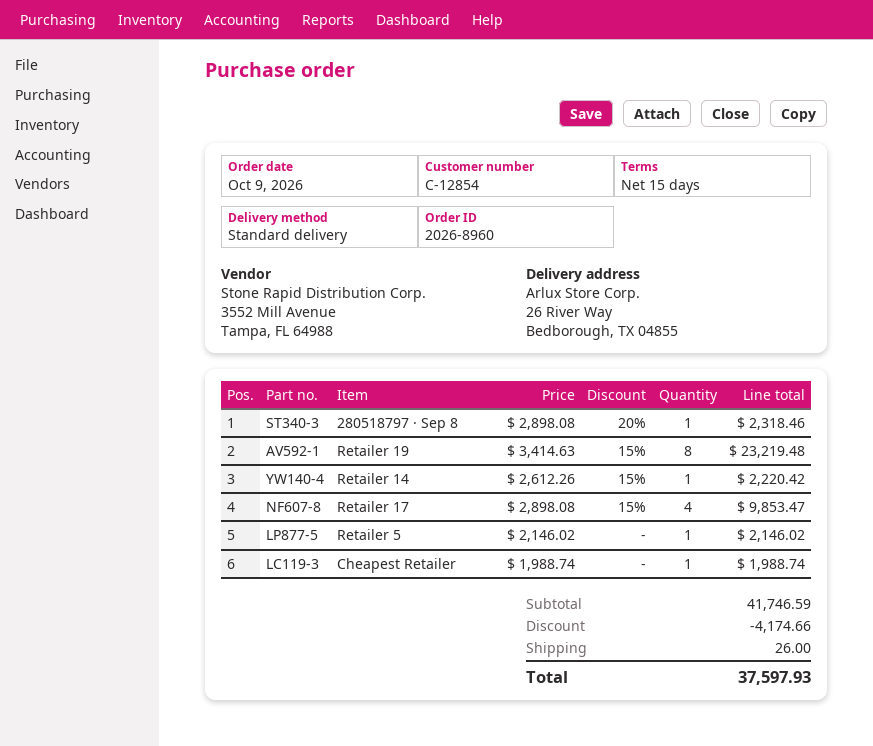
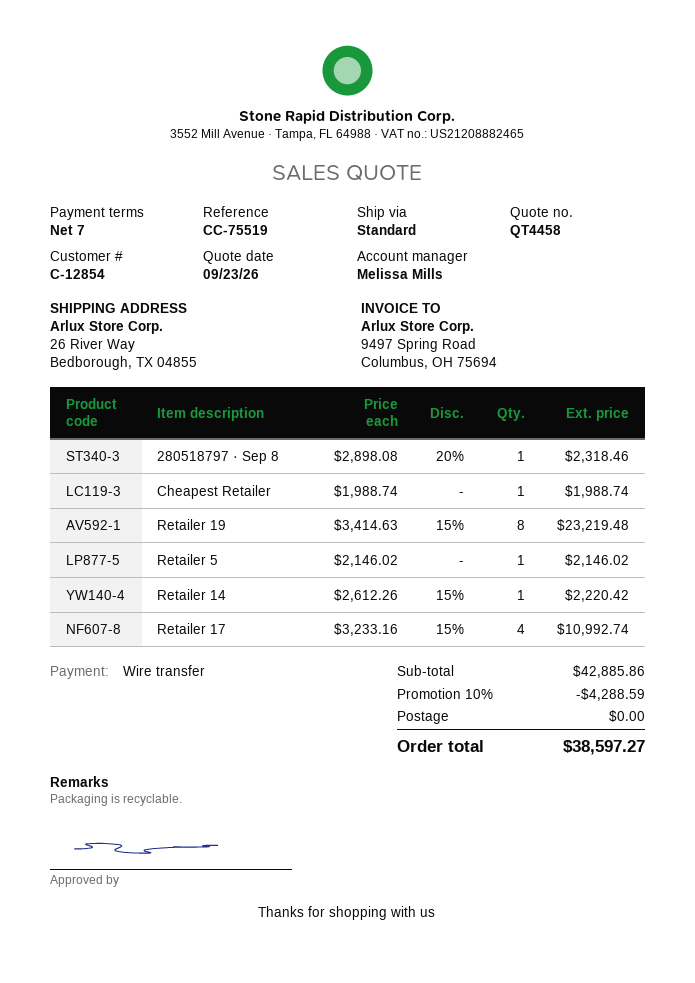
payment terms: 15 days -> 7 days
Retailer 17: 4 x 2898.08 - 15% = 9853.47 -> 4 x 3233.16 - 15% = 10992.74
subtotal: 41746.59 -> 42885.86
discount: 4174.66 -> 4288.59
shipping: 26.00 -> 0.00
total: 37597.93 -> 38597.27

